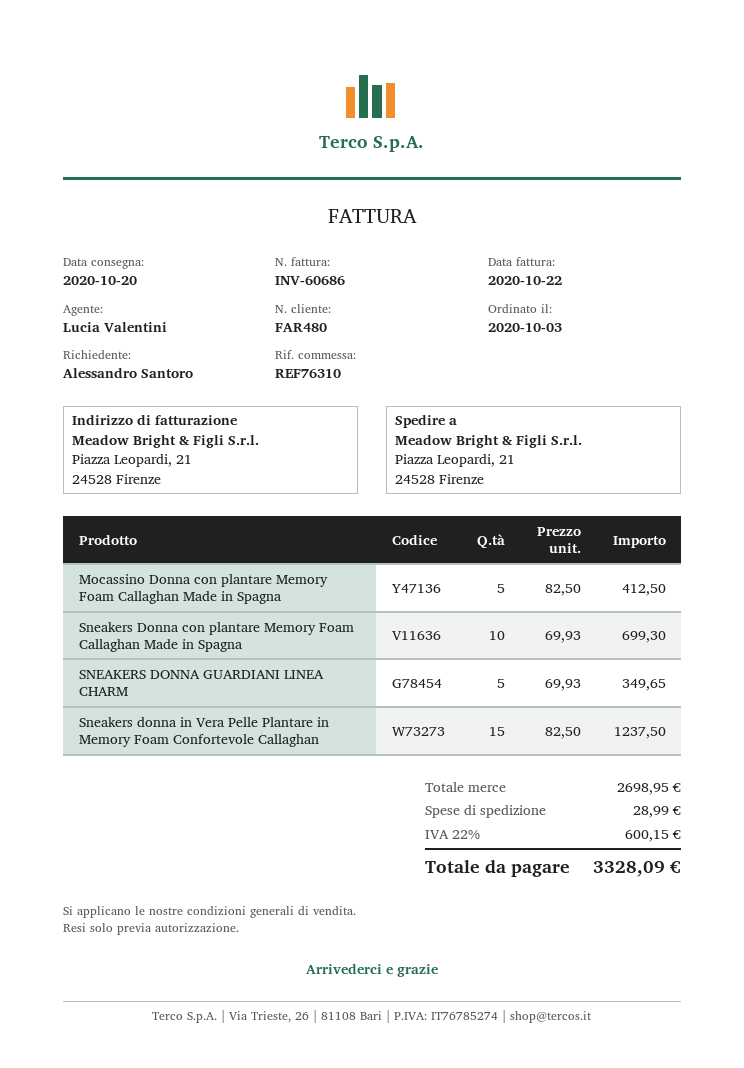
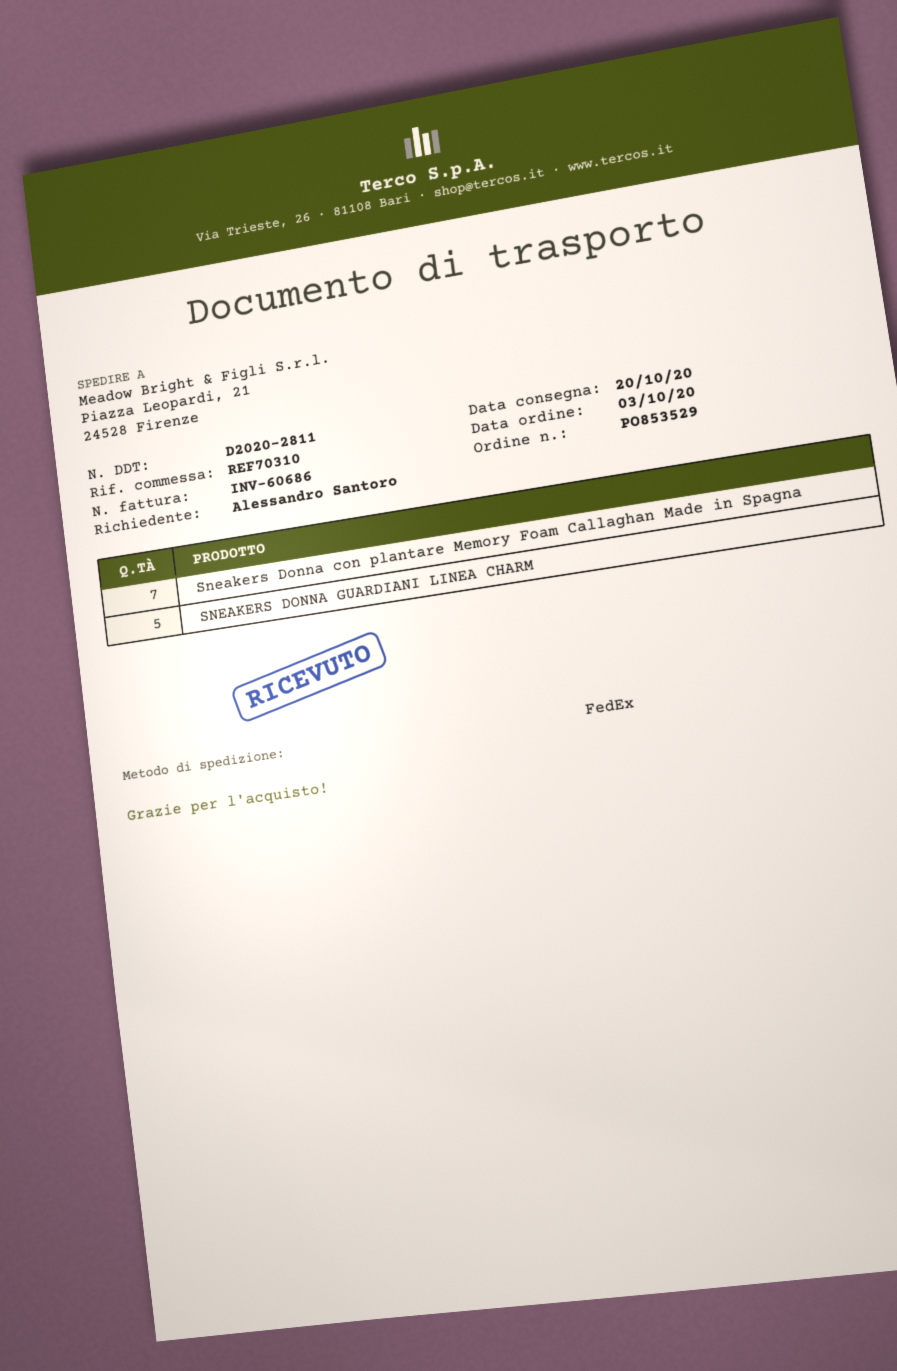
reference: REF76310 -> REF70310
Mocassino Donna con plantare Memory Foam Callaghan Made in Spagna: 5 -> none
Sneakers Donna con plantare Memory Foam Callaghan Made in Spagna: 10 -> 7
Sneakers donna in Vera Pelle Plantare in Memory Foam Confortevole Callaghan: 15 -> none

